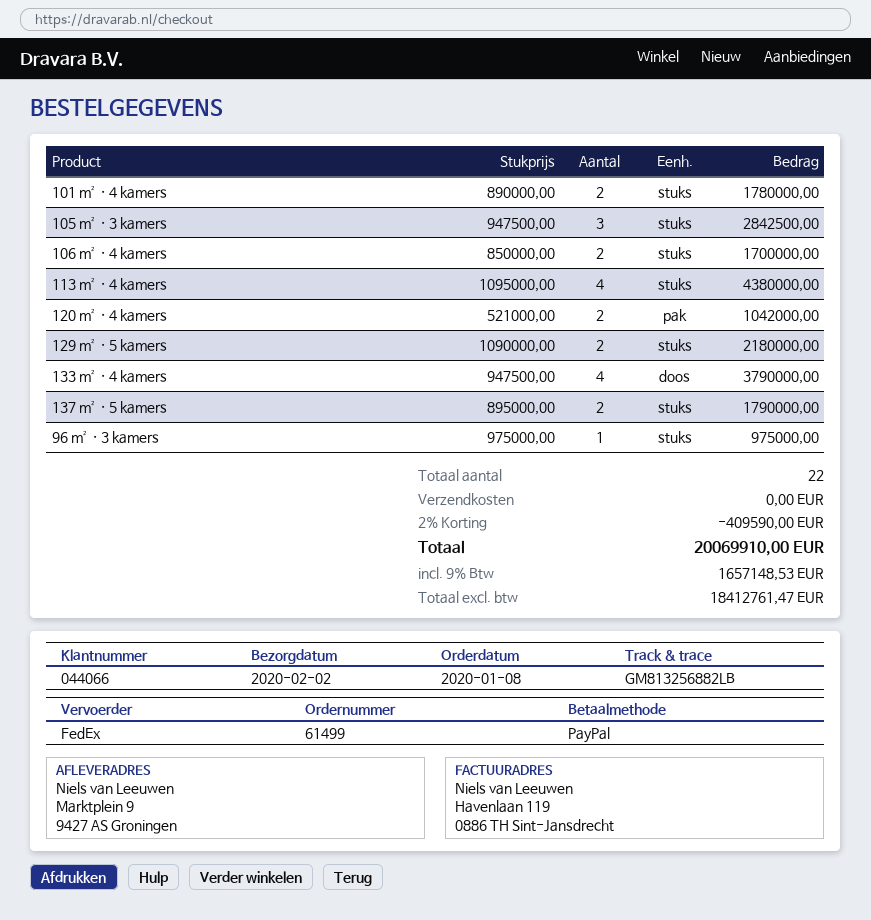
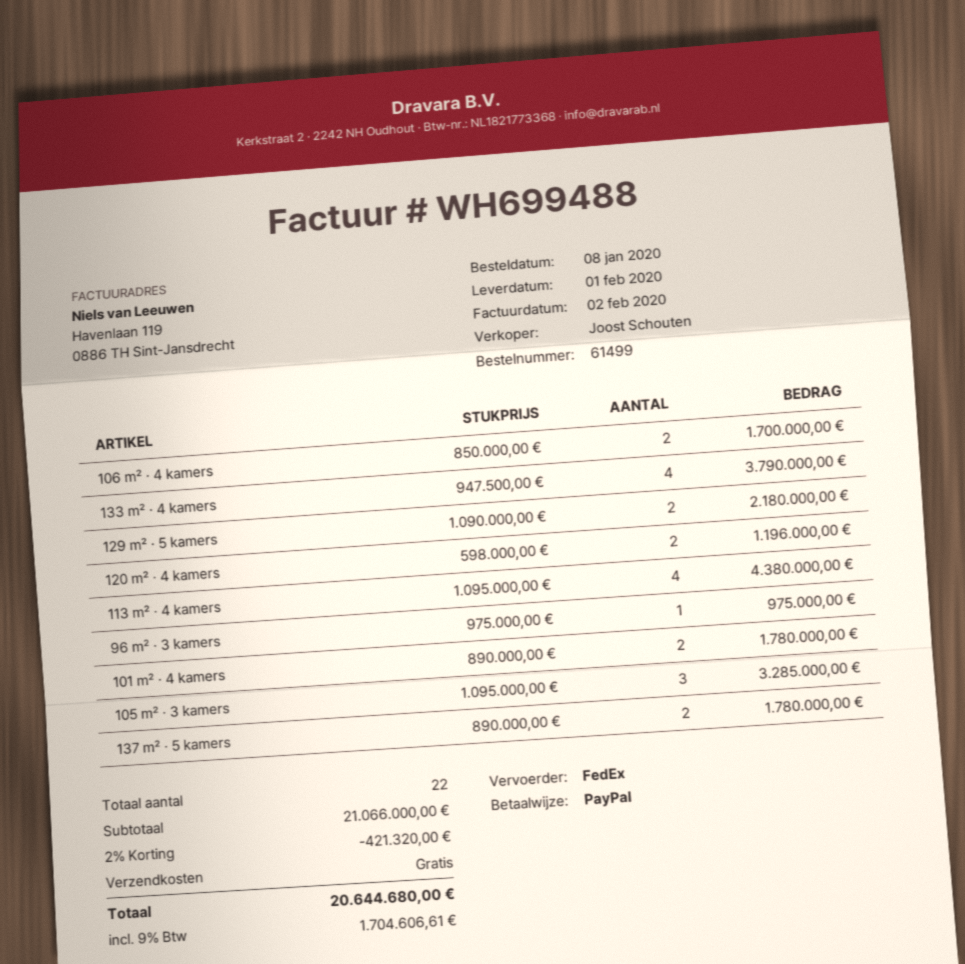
delivery date: 2020-02-02 -> 2020-02-01
105 m² · 3 kamers: 3 x 947500.00 = 2842500.00 -> 3 x 1095000.00 = 3285000.00
120 m² · 4 kamers: 2 x 521000.00 = 1042000.00 -> 2 x 598000.00 = 1196000.00
137 m² · 5 kamers: 2 x 895000.00 = 1790000.00 -> 2 x 890000.00 = 1780000.00
discount: 2% = 409590.00 -> 2% = 421320.00
tax: 9% = 1657148.53 -> 9% = 1704606.61
total: 20069910.00 -> 20644680.00

